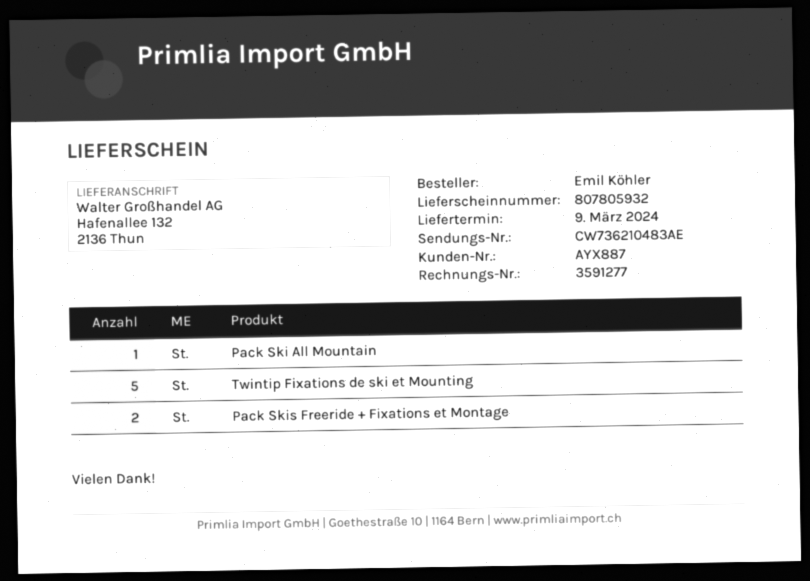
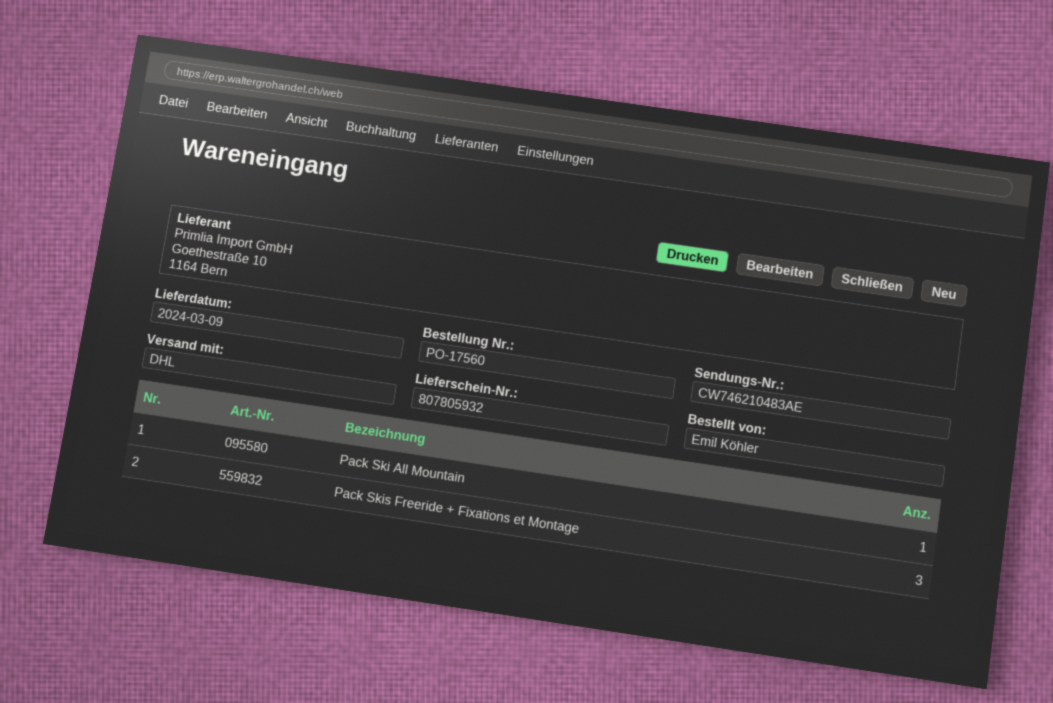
tracking number: CW736210483AE -> CW746210483AE
Twintip Fixations de ski et Mounting: 5 -> none
Pack Skis Freeride + Fixations et Montage: 2 -> 3

